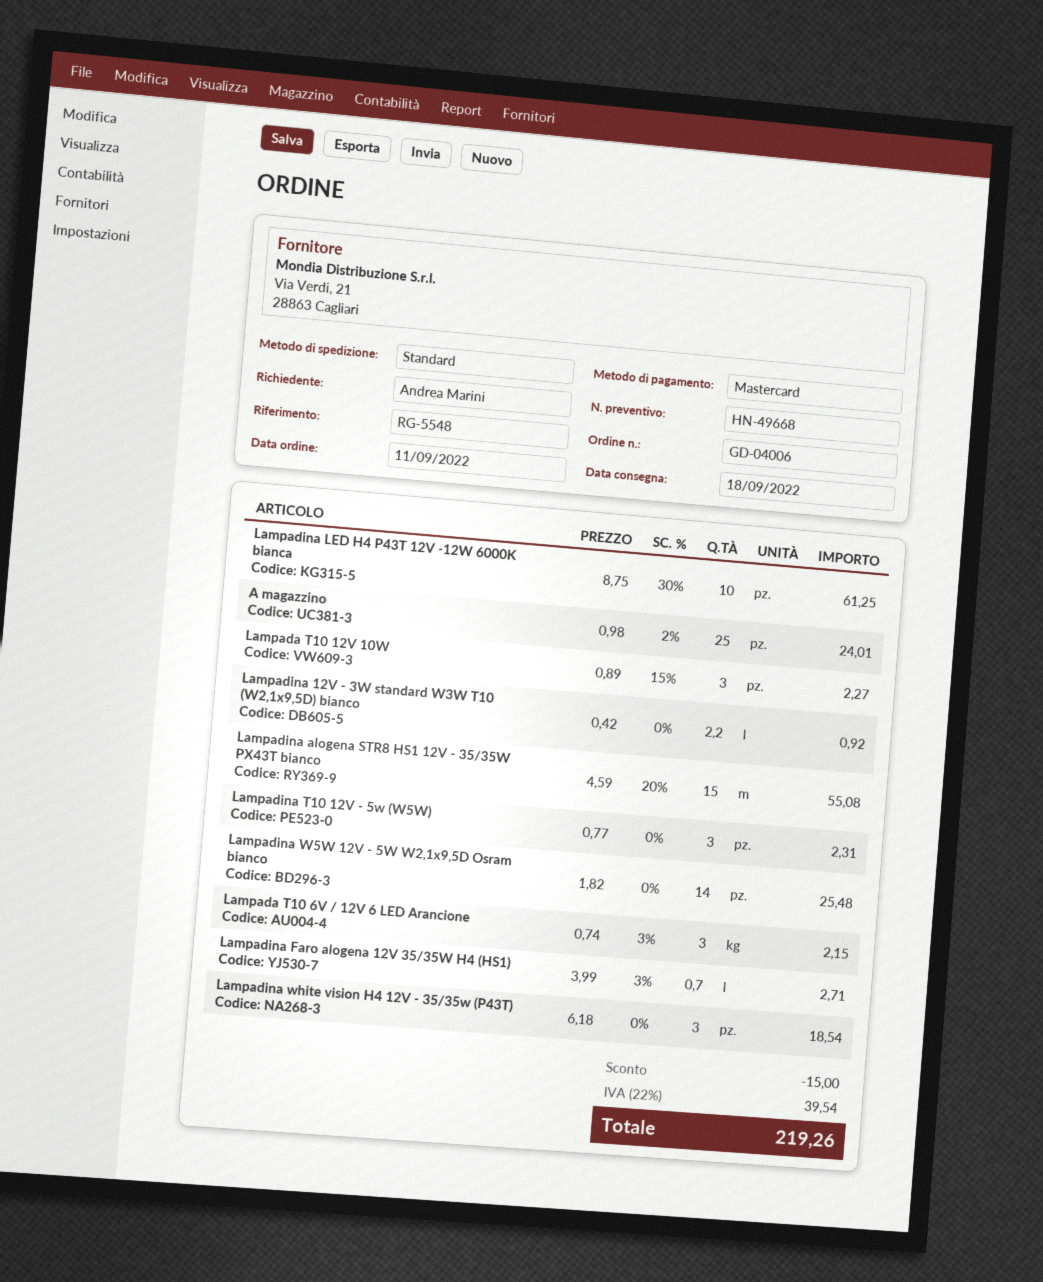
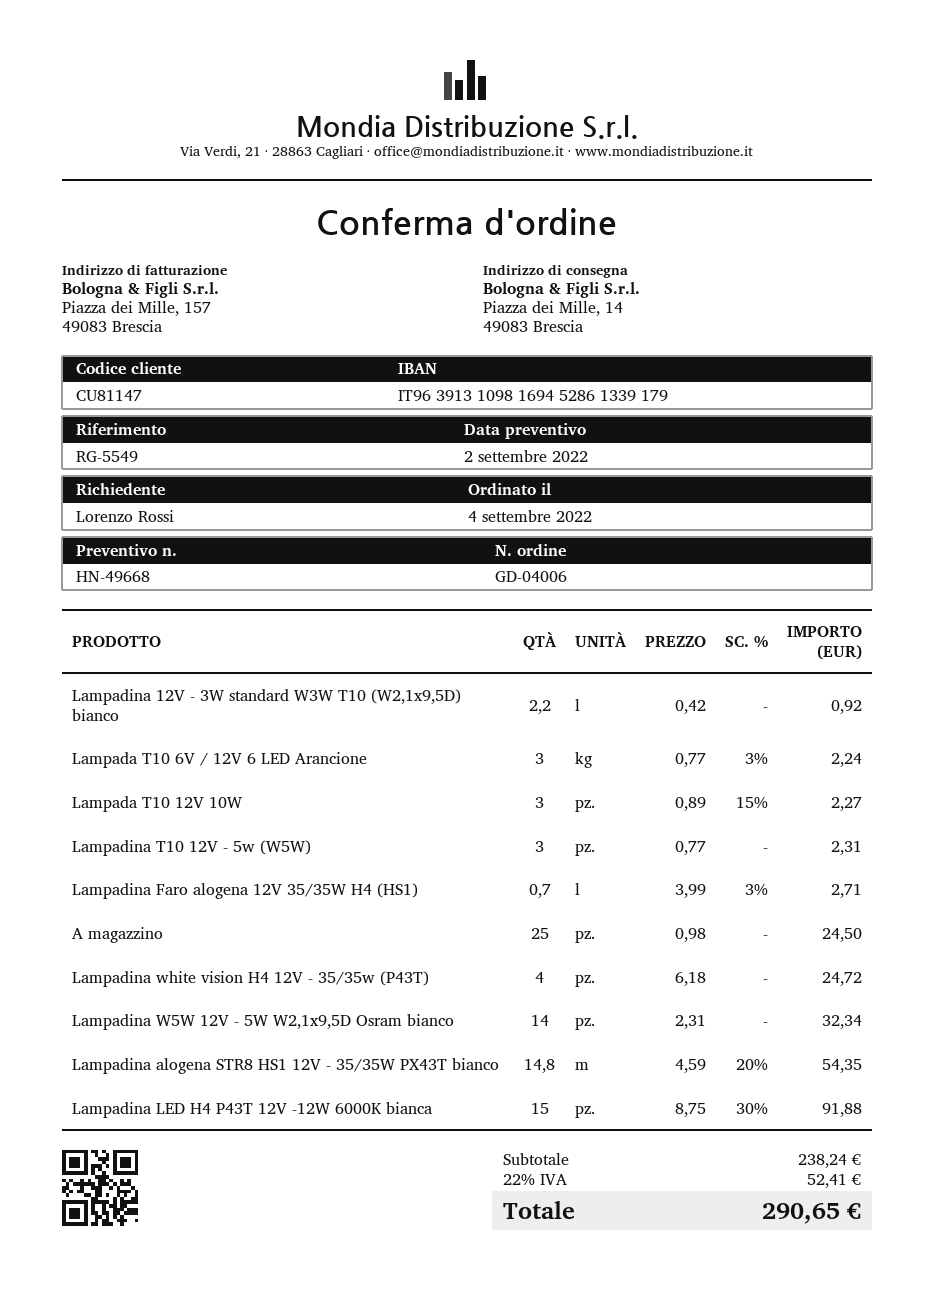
order date: 2022-09-11 -> 2022-09-04
reference: RG-5548 -> RG-5549
ordered by: Andrea Marini -> Lorenzo Rossi
Lampadina LED H4 P43T 12V -12W 6000K bianca: 10 x 8.75 - 30% = 61.25 -> 15 x 8.75 - 30% = 91.88
A magazzino: 25 x 0.98 - 2% = 24.01 -> 25 x 0.98 = 24.50
Lampadina alogena STR8 HS1 12V - 35/35W PX43T bianco: 15 x 4.59 - 20% = 55.08 -> 14.8 x 4.59 - 20% = 54.35
Lampadina W5W 12V - 5W W2,1x9,5D Osram bianco: 14 x 1.82 = 25.48 -> 14 x 2.31 = 32.34
Lampada T10 6V / 12V 6 LED Arancione: 3 x 0.74 - 3% = 2.15 -> 3 x 0.77 - 3% = 2.24
Lampadina white vision H4 12V - 35/35w (P43T): 3 x 6.18 = 18.54 -> 4 x 6.18 = 24.72
discount: 15.00 -> none
tax: 22% = 39.54 -> 22% = 52.41
total: 219.26 -> 290.65

